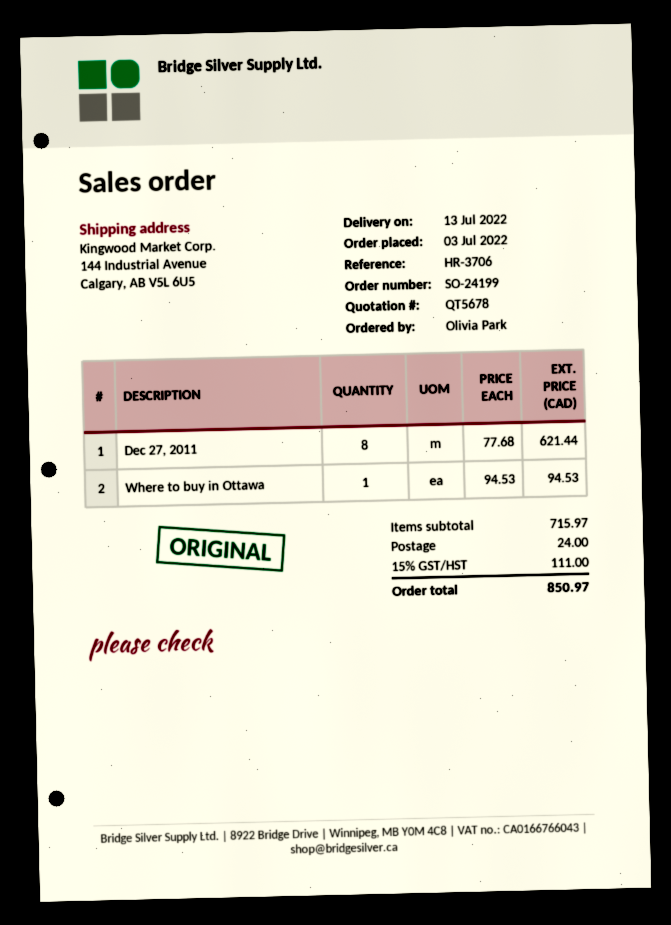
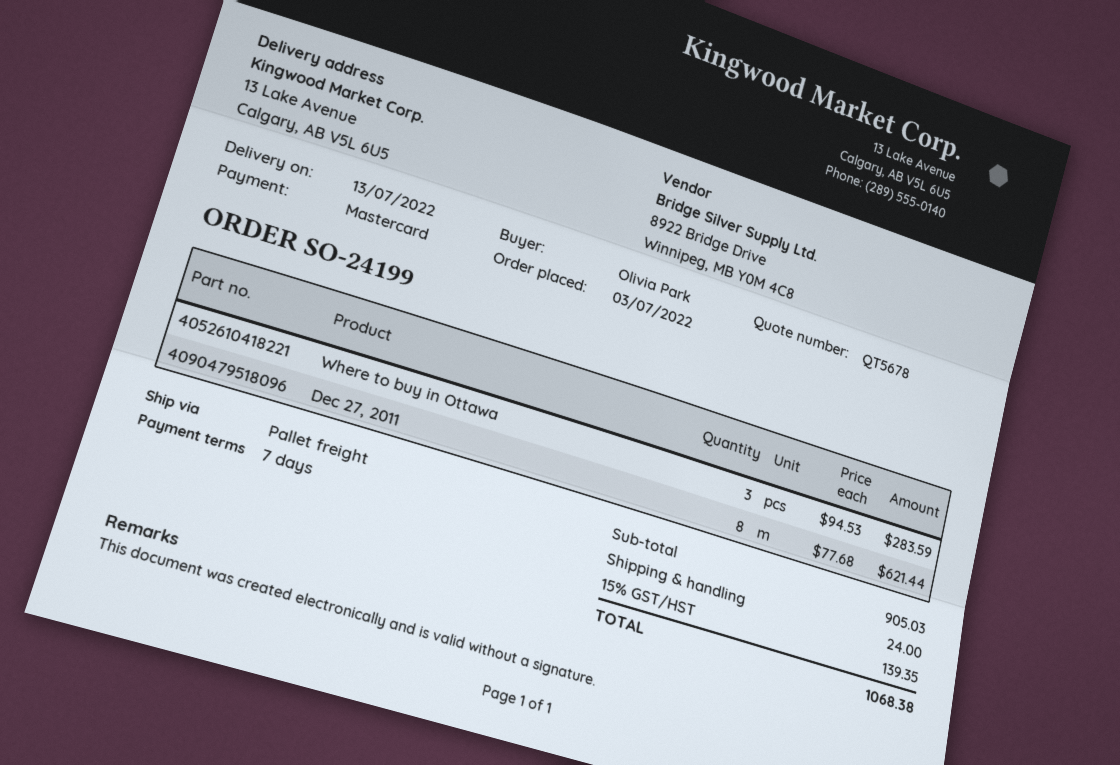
ship to: 144 Industrial Avenue, Calgary, AB V5L 6U5 -> 13 Lake Avenue, Calgary, AB V5L 6U5
Where to buy in Ottawa: 1 x 94.53 = 94.53 -> 3 x 94.53 = 283.59
subtotal: 715.97 -> 905.03
tax: 15% = 111.00 -> 15% = 139.35
total: 850.97 -> 1068.38

